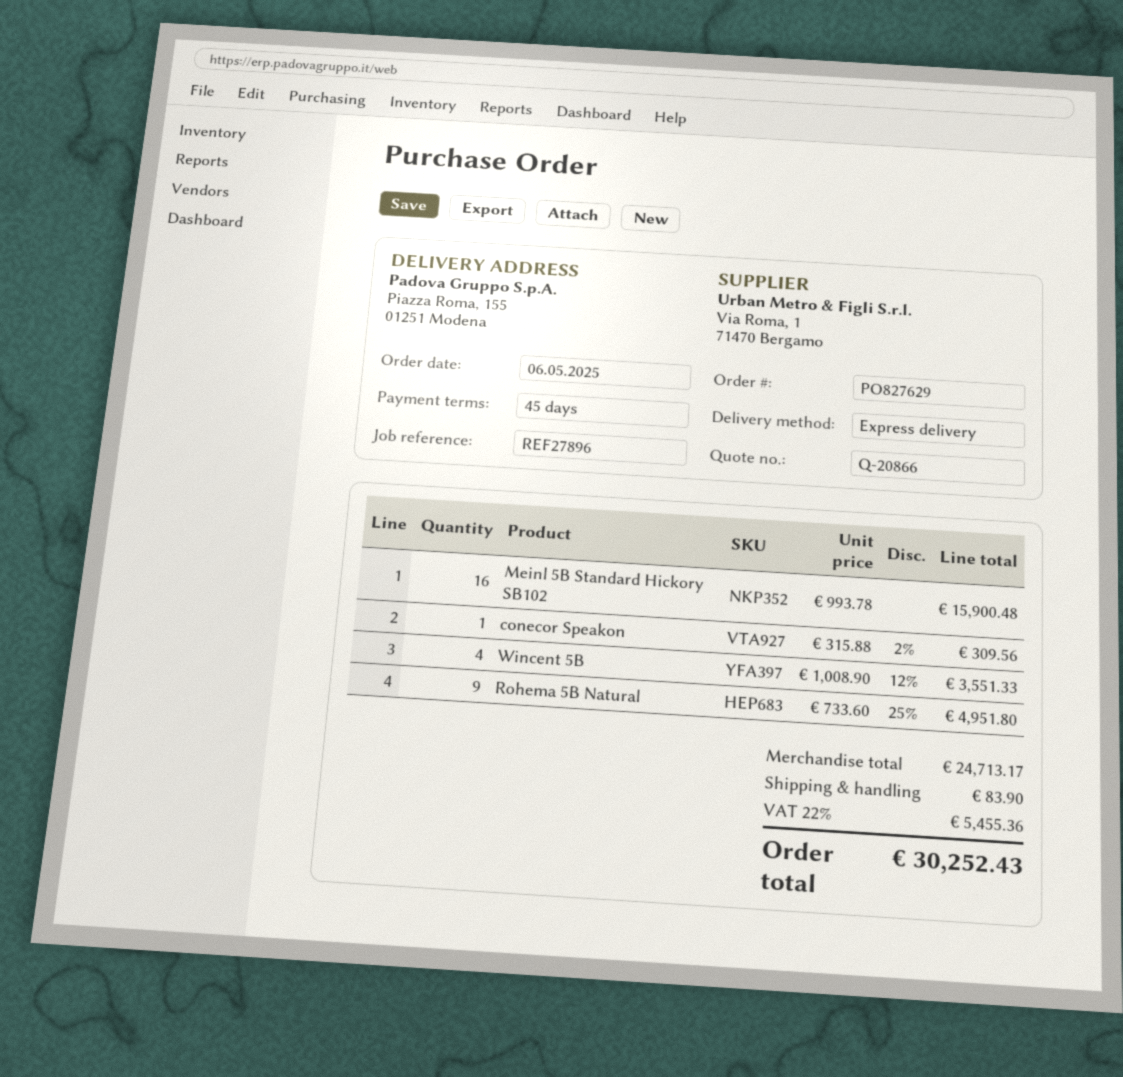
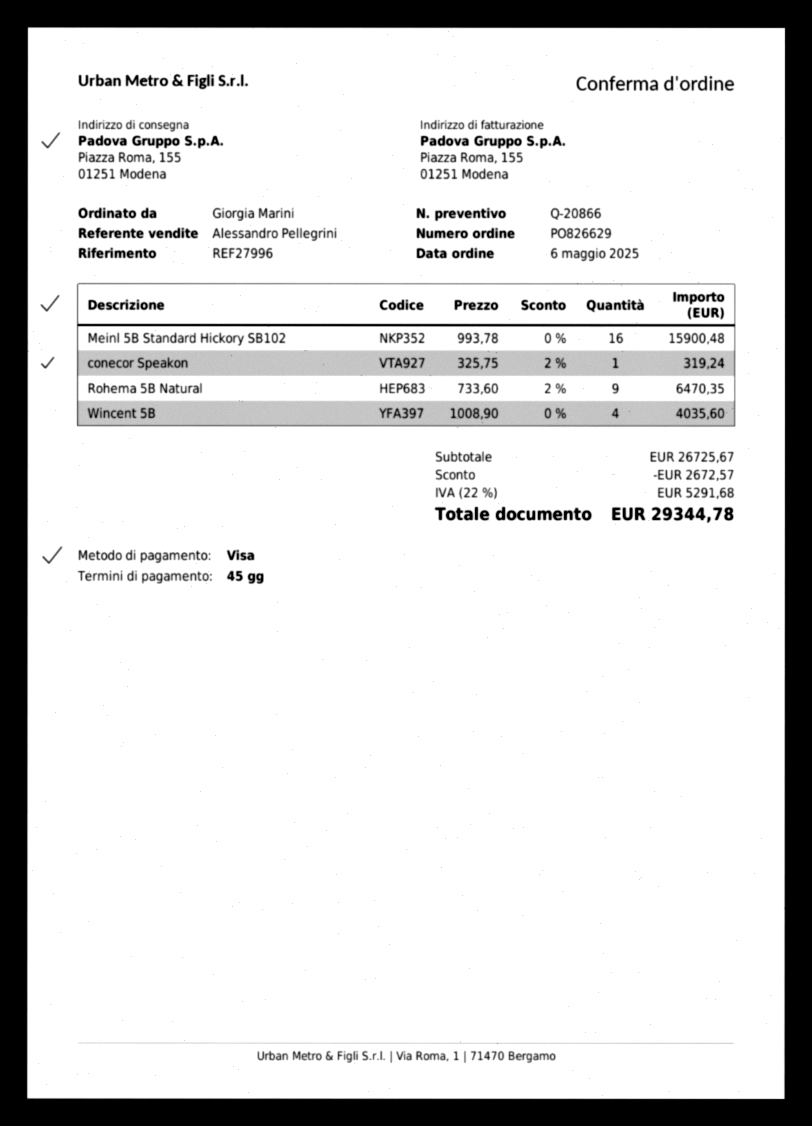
order number: PO827629 -> PO826629
reference: REF27896 -> REF27996
conecor Speakon: 1 x 315.88 - 2% = 309.56 -> 1 x 325.75 - 2% = 319.24
Wincent 5B: 4 x 1008.90 - 12% = 3551.33 -> 4 x 1008.90 = 4035.60
Rohema 5B Natural: 9 x 733.60 - 25% = 4951.80 -> 9 x 733.60 - 2% = 6470.35
subtotal: 24713.17 -> 26725.67
discount: none -> 2672.57
shipping: 83.90 -> none
tax: 22% = 5455.36 -> 22% = 5291.68
total: 30252.43 -> 29344.78

